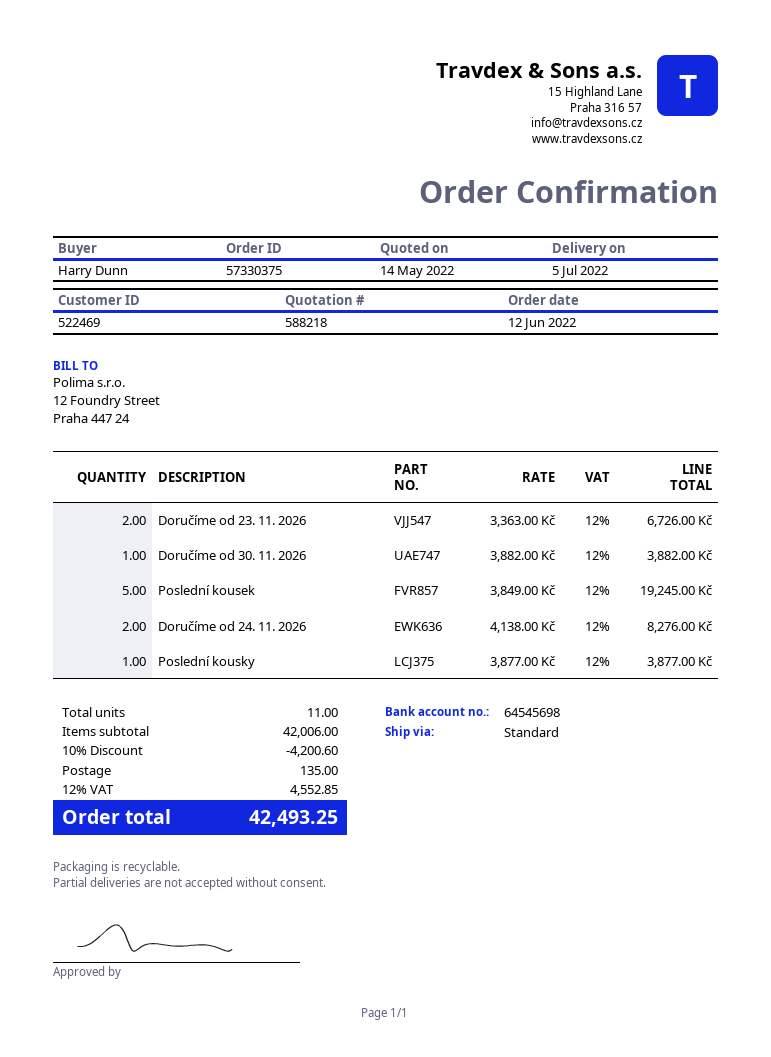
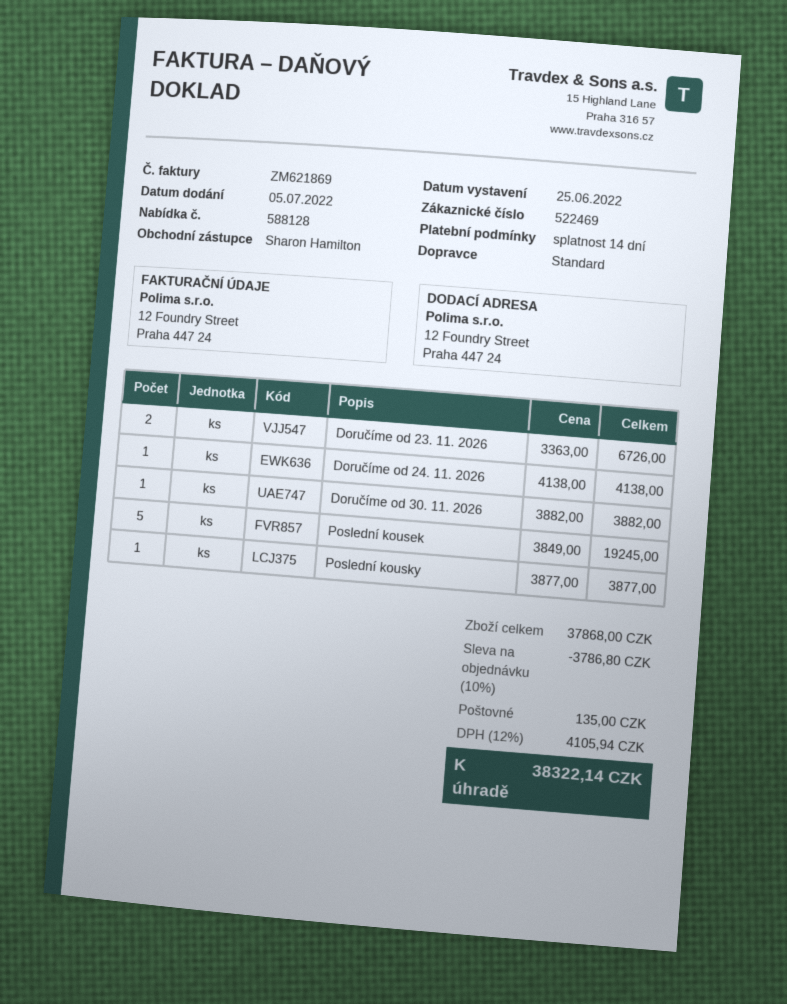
quote number: 588218 -> 588128
Doručíme od 24. 11. 2026: 2 x 4138.00 = 8276.00 -> 1 x 4138.00 = 4138.00
subtotal: 42006.00 -> 37868.00
discount: 10% = 4200.60 -> 10% = 3786.80
tax: 12% = 4552.85 -> 12% = 4105.94
total: 42493.25 -> 38322.14

